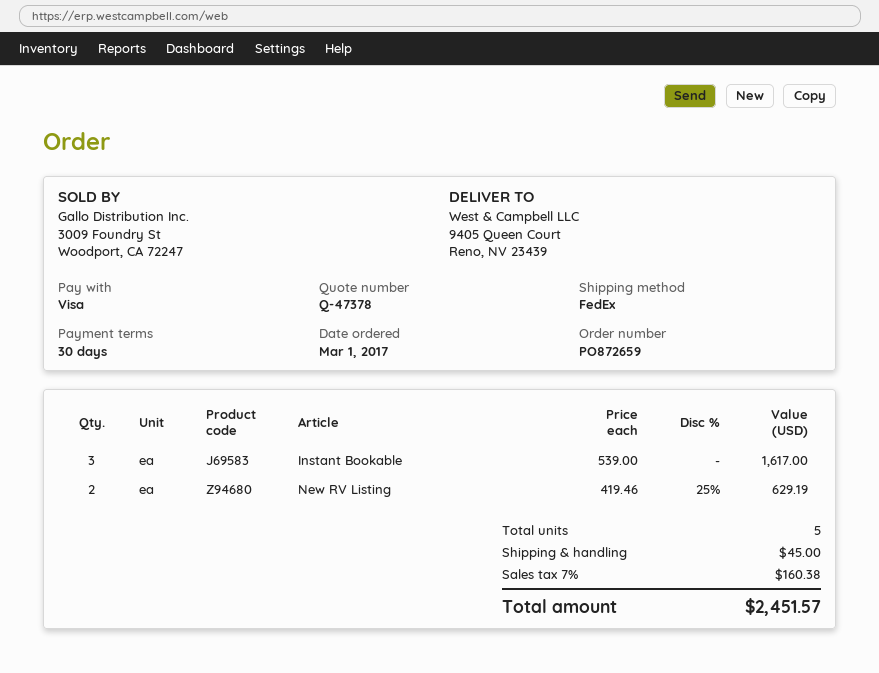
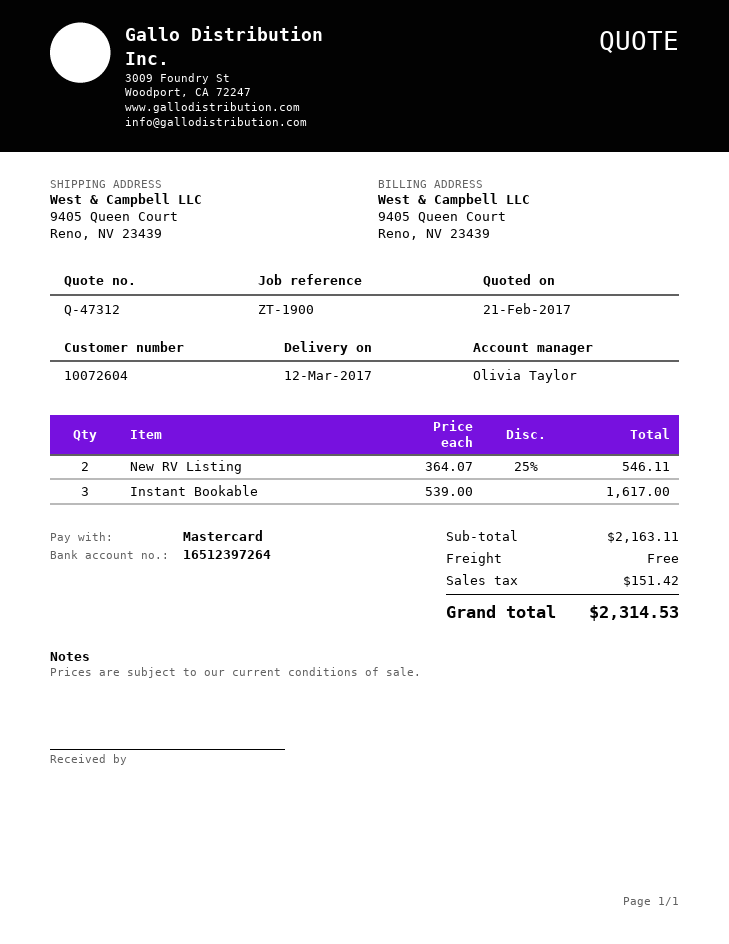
quote number: Q-47378 -> Q-47312
payment method: Visa -> Mastercard
New RV Listing: 2 x 419.46 - 25% = 629.19 -> 2 x 364.07 - 25% = 546.11
shipping: 45.00 -> 0.00
tax: 160.38 -> 151.42
total: 2451.57 -> 2314.53

